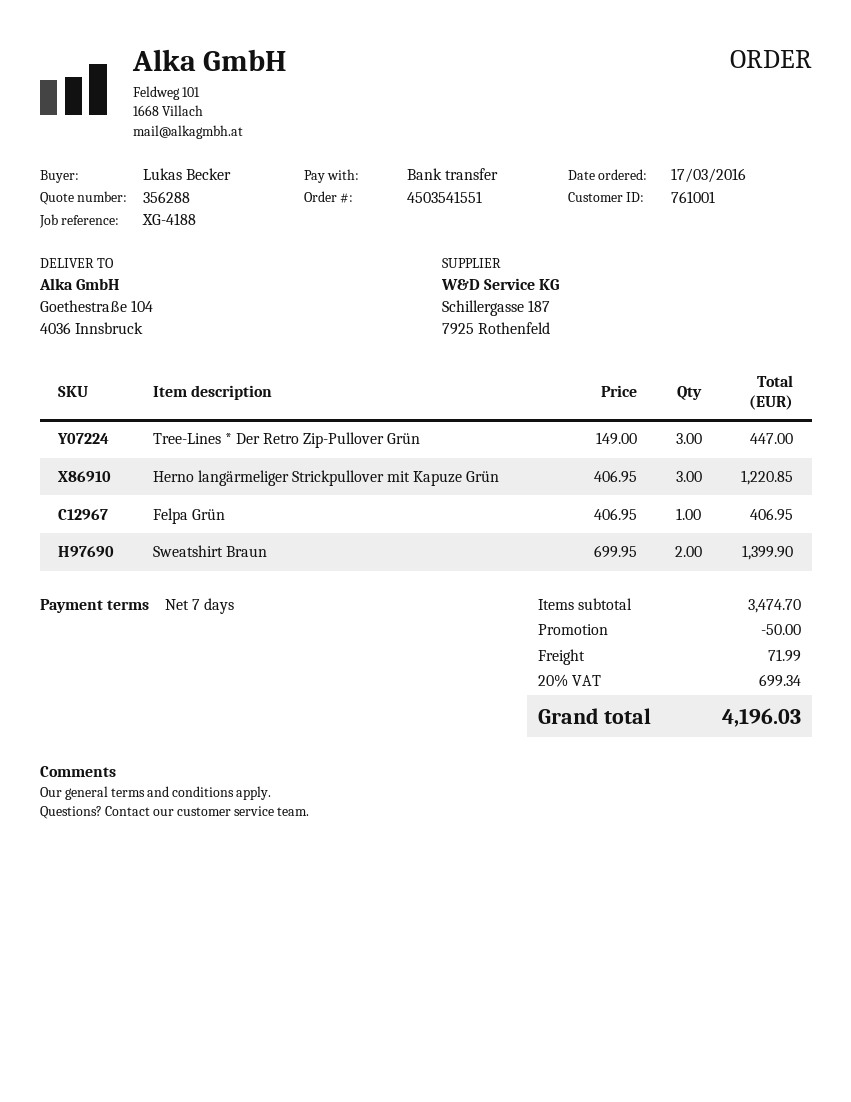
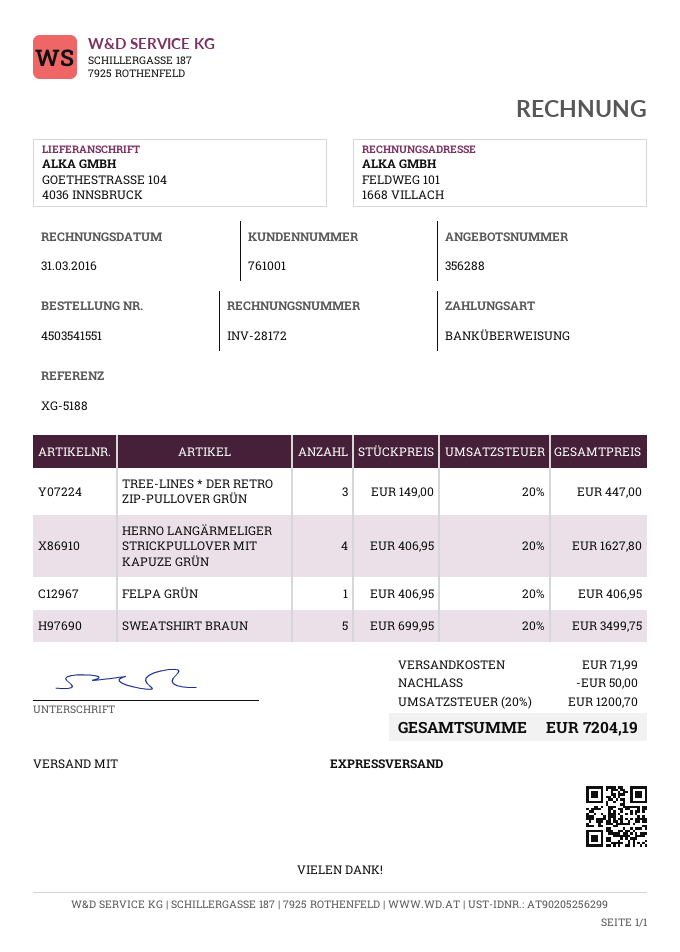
reference: XG-4188 -> XG-5188
Herno langärmeliger Strickpullover mit Kapuze Grün: 3 x 406.95 = 1220.85 -> 4 x 406.95 = 1627.80
Sweatshirt Braun: 2 x 699.95 = 1399.90 -> 5 x 699.95 = 3499.75
tax: 20% = 699.34 -> 20% = 1200.70
total: 4196.03 -> 7204.19

